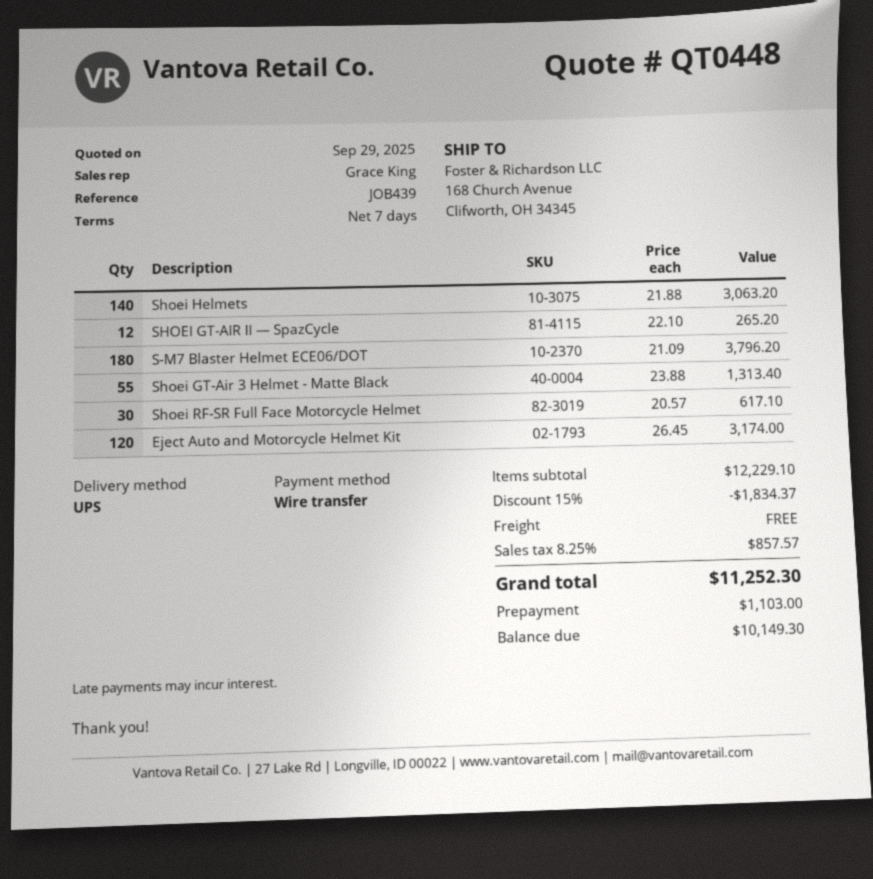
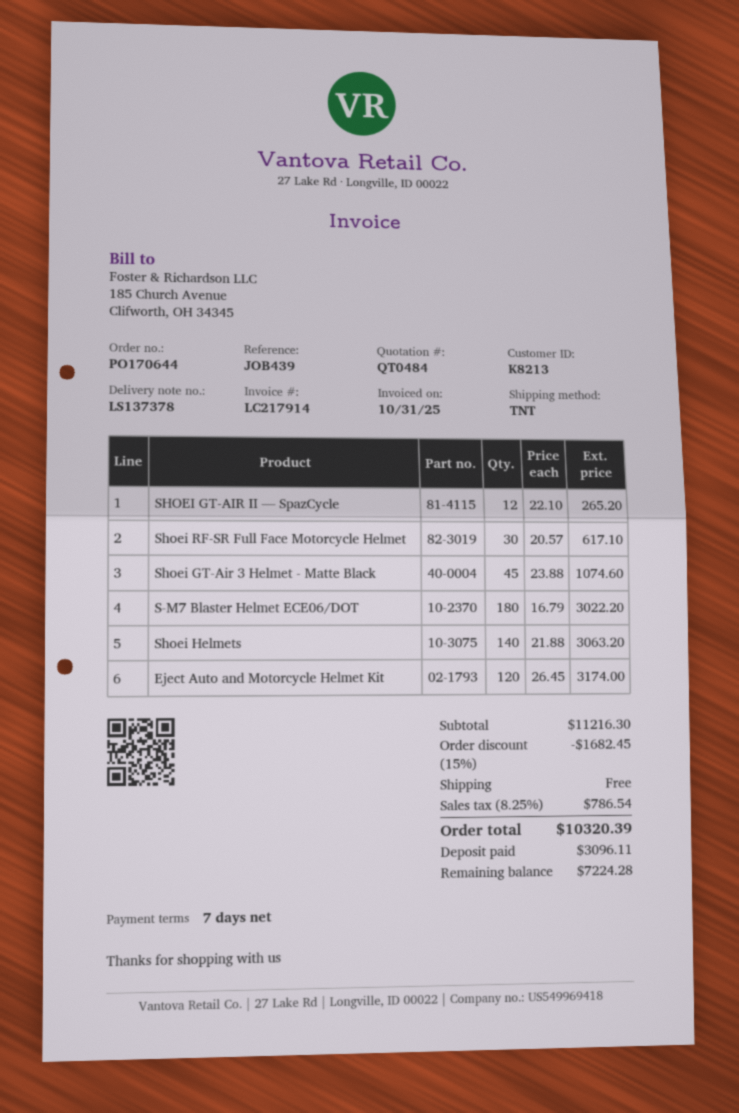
quote number: QT0448 -> QT0484
shipping method: UPS -> TNT
S-M7 Blaster Helmet ECE06/DOT: 180 x 21.09 = 3796.20 -> 180 x 16.79 = 3022.20
Shoei GT-Air 3 Helmet - Matte Black: 55 x 23.88 = 1313.40 -> 45 x 23.88 = 1074.60
subtotal: 12229.10 -> 11216.30
discount: 15% = 1834.37 -> 15% = 1682.45
tax: 8.25% = 857.57 -> 8.25% = 786.54
total: 11252.30 -> 10320.39
deposit: 1103.00 -> 3096.11
balance: 10149.30 -> 7224.28

